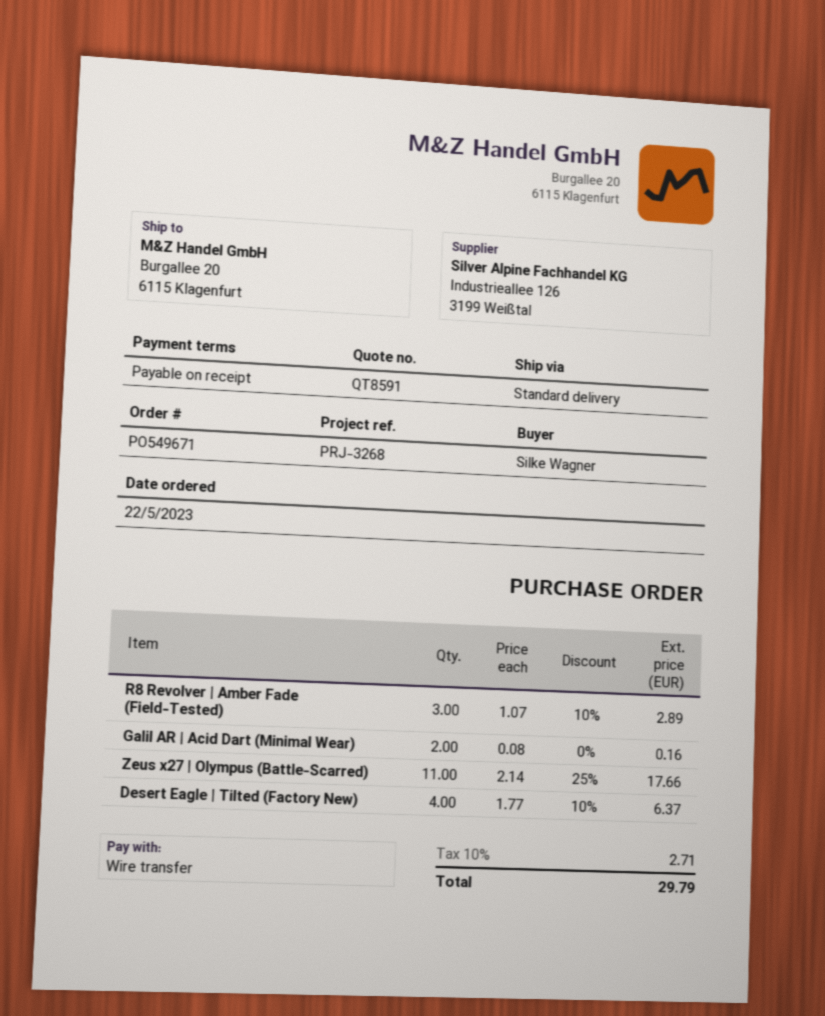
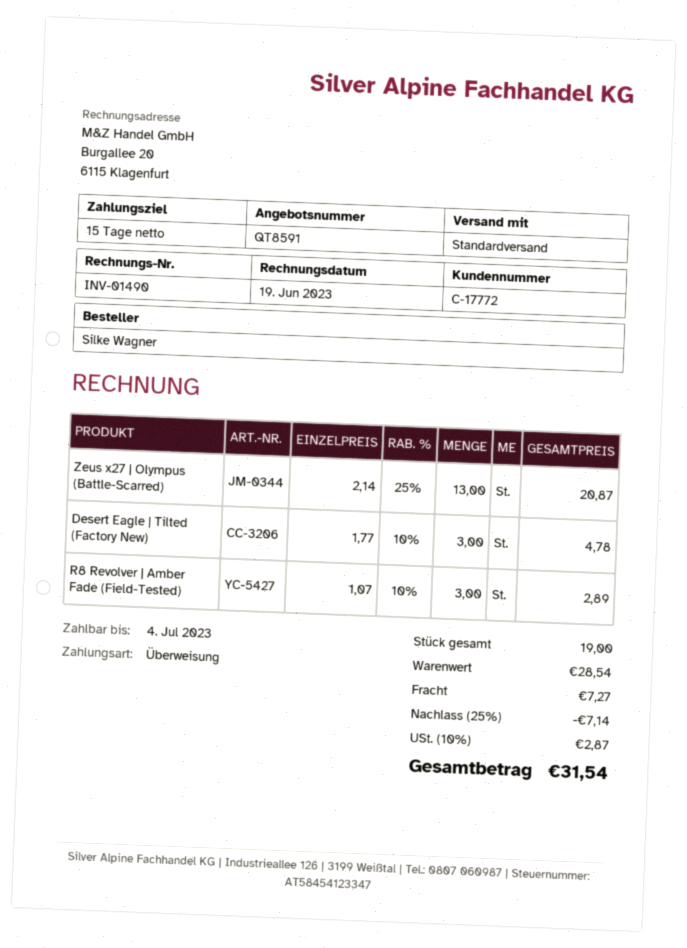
payment terms: on receipt -> 15 days
Galil AR | Acid Dart (Minimal Wear): 2 x 0.08 = 0.16 -> none
Zeus x27 | Olympus (Battle-Scarred): 11 x 2.14 - 25% = 17.66 -> 13 x 2.14 - 25% = 20.87
Desert Eagle | Tilted (Factory New): 4 x 1.77 - 10% = 6.37 -> 3 x 1.77 - 10% = 4.78
discount: none -> 25% = 7.14
shipping: none -> 7.27
tax: 10% = 2.71 -> 10% = 2.87
total: 29.79 -> 31.54

